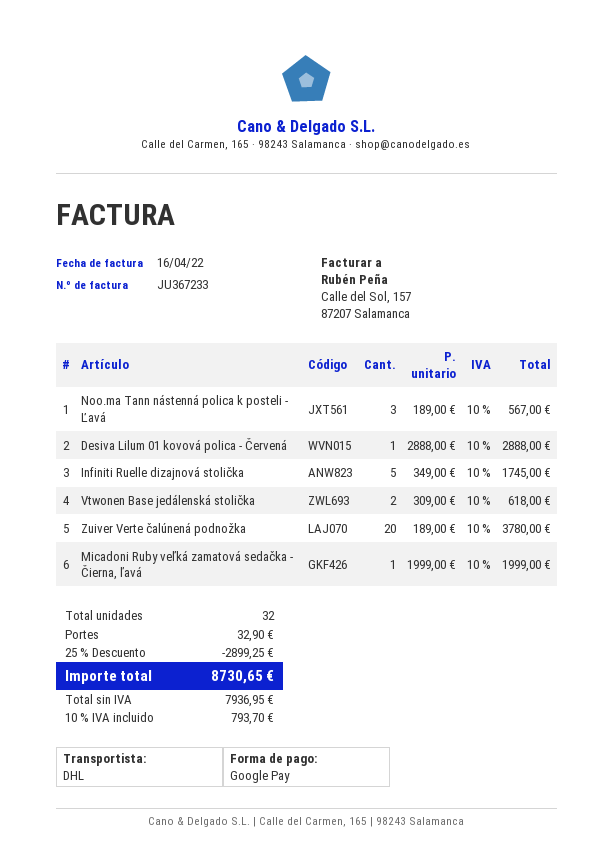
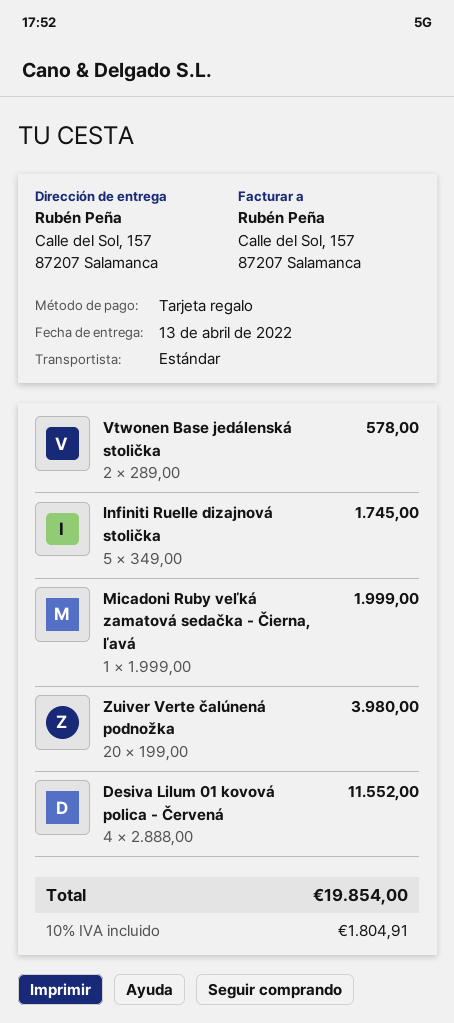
payment method: Google Pay -> gift card
shipping method: DHL -> standard
Noo.ma Tann nástenná polica k posteli - Ľavá: 3 x 189.00 = 567.00 -> none
Desiva Lilum 01 kovová polica - Červená: 1 x 2888.00 = 2888.00 -> 4 x 2888.00 = 11552.00
Vtwonen Base jedálenská stolička: 2 x 309.00 = 618.00 -> 2 x 289.00 = 578.00
Zuiver Verte čalúnená podnožka: 20 x 189.00 = 3780.00 -> 20 x 199.00 = 3980.00
discount: 25% = 2899.25 -> none
shipping: 32.90 -> none
tax: 10% = 793.70 -> 10% = 1804.91
total: 8730.65 -> 19854.00

